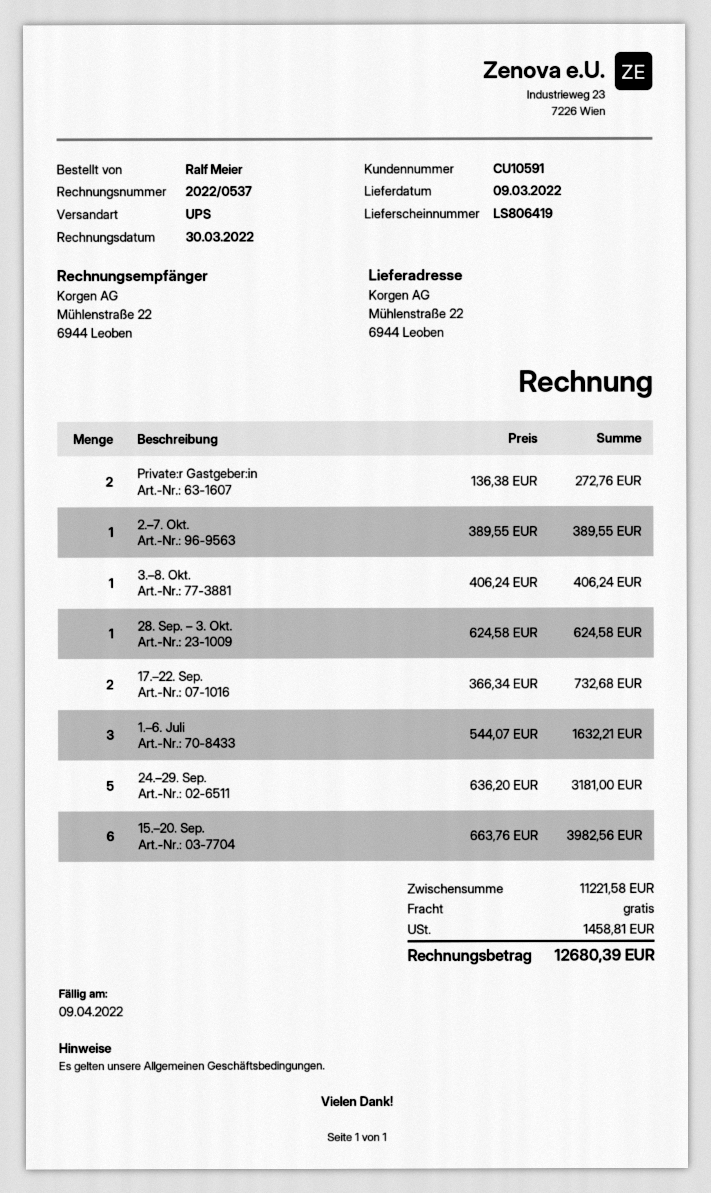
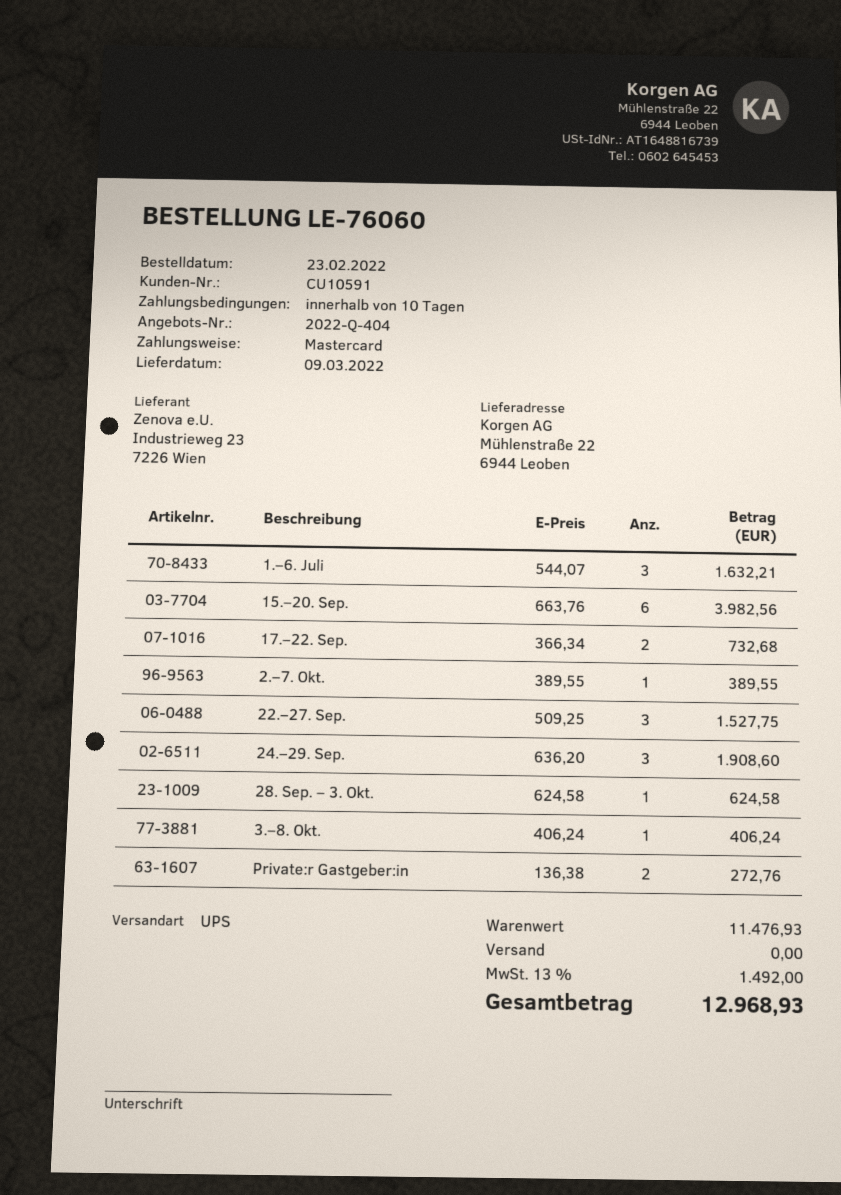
24.–29. Sep.: 5 x 636.20 = 3181.00 -> 3 x 636.20 = 1908.60
22.–27. Sep.: none -> 3 x 509.25 = 1527.75
subtotal: 11221.58 -> 11476.93
tax: 1458.81 -> 1492.00
total: 12680.39 -> 12968.93

